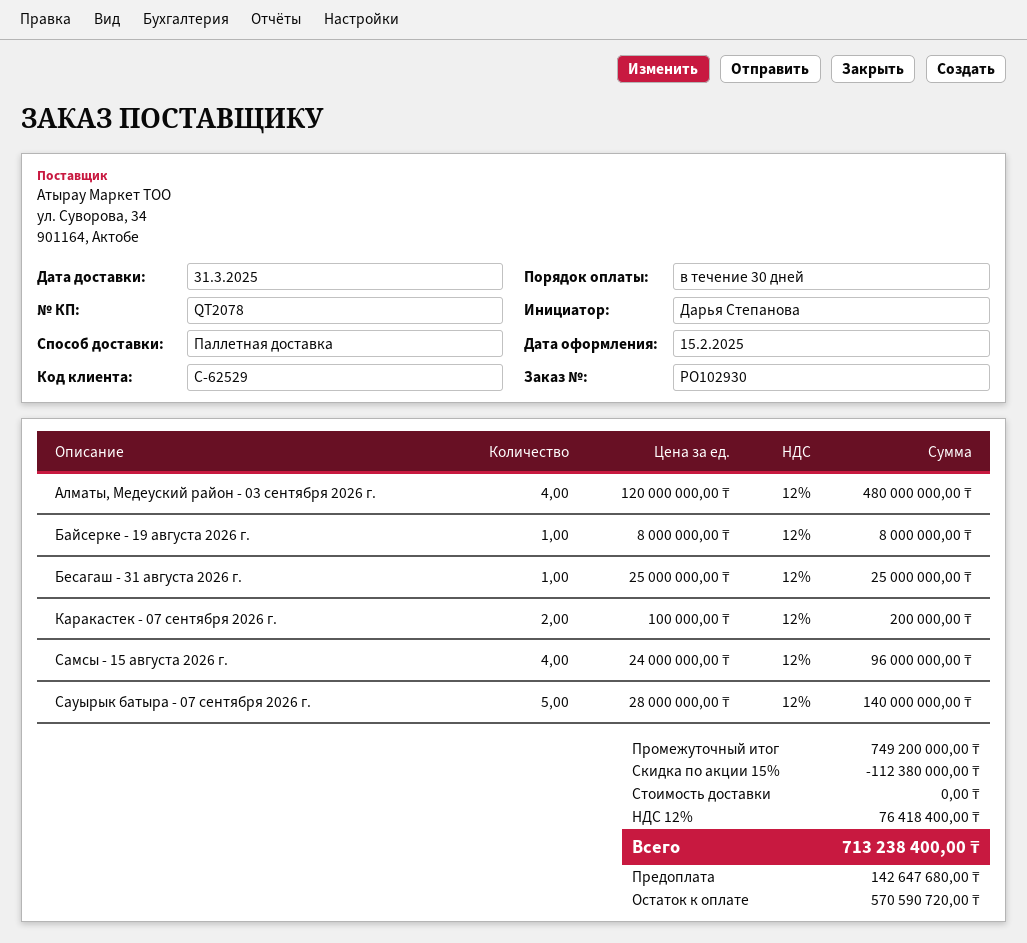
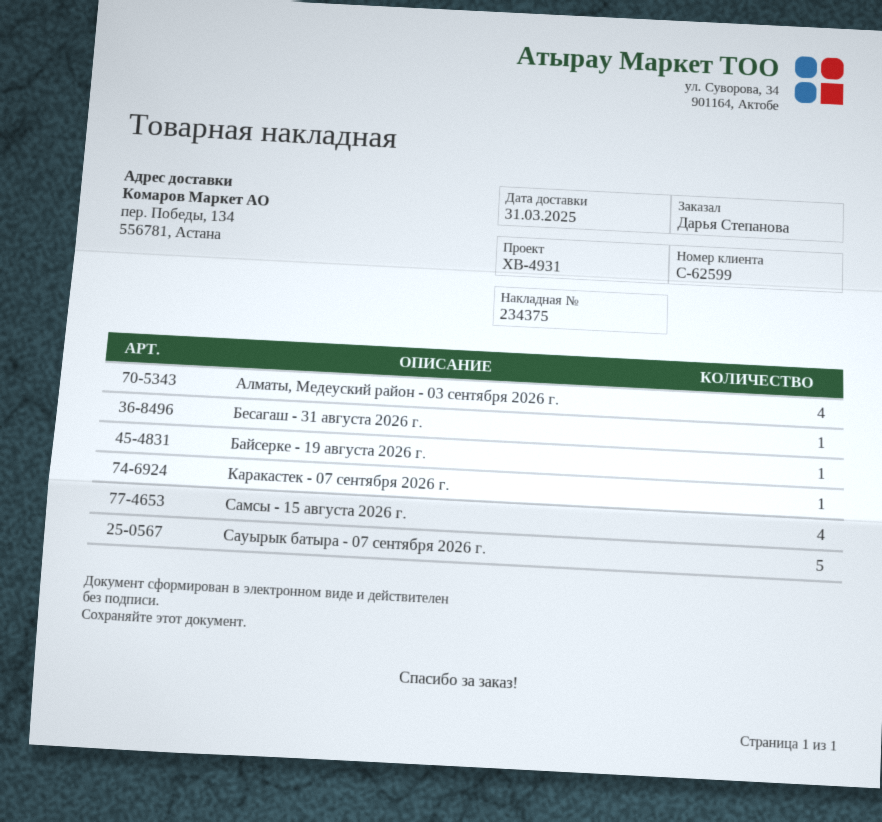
customer number: C-62529 -> C-62599
Каракастек - 07 сентября 2026 г.: 2 -> 1

